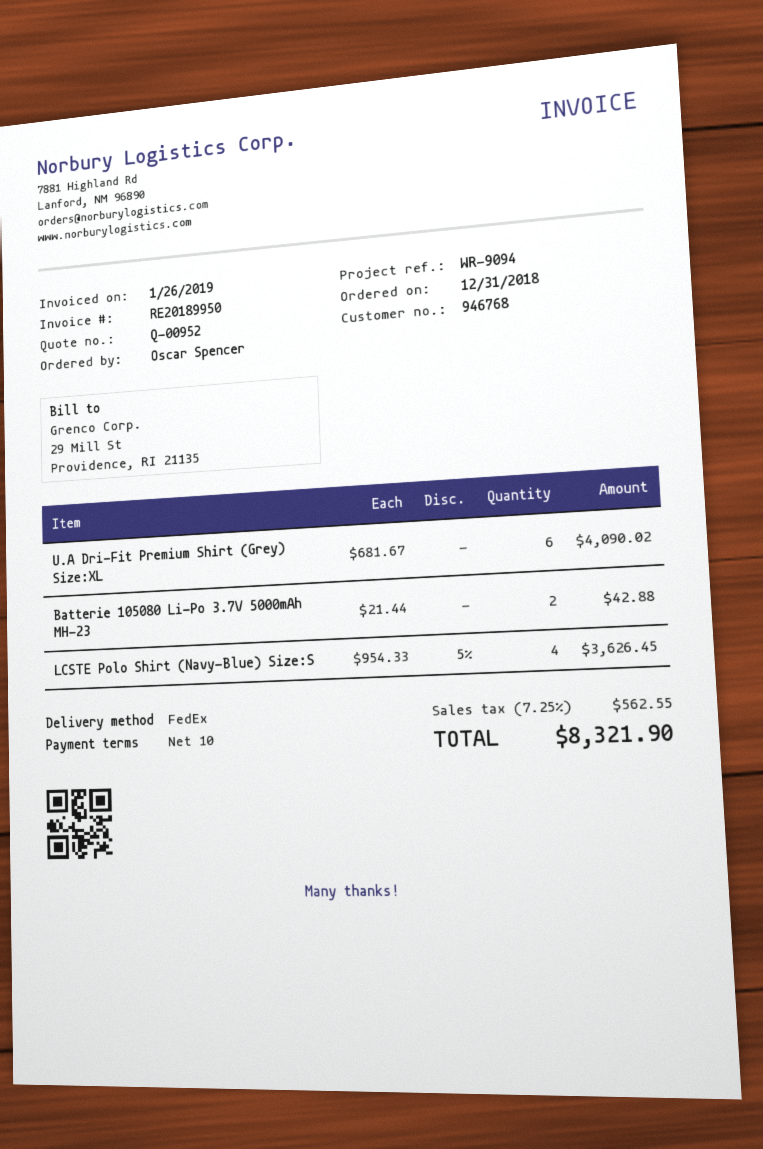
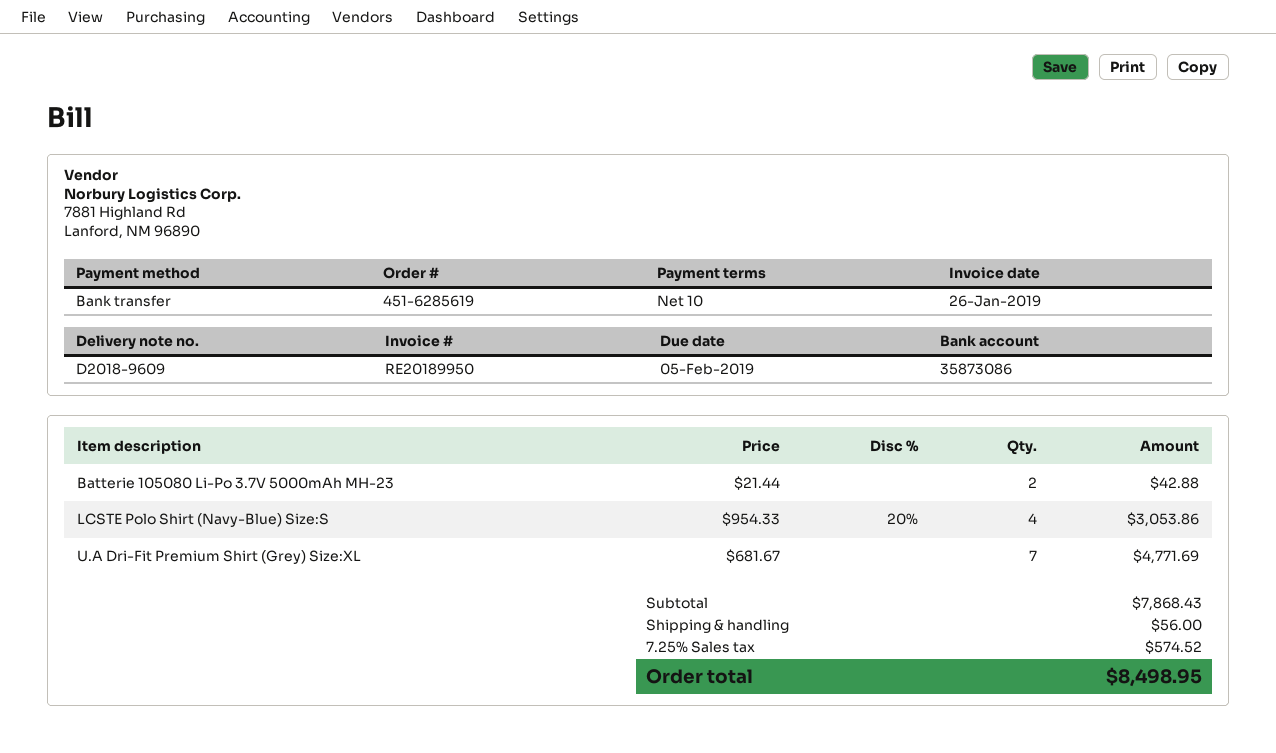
U.A Dri-Fit Premium Shirt (Grey) Size:XL: 6 x 681.67 = 4090.02 -> 7 x 681.67 = 4771.69
LCSTE Polo Shirt (Navy-Blue) Size:S: 4 x 954.33 - 5% = 3626.45 -> 4 x 954.33 - 20% = 3053.86
shipping: none -> 56.00
tax: 7.25% = 562.55 -> 7.25% = 574.52
total: 8321.90 -> 8498.95

